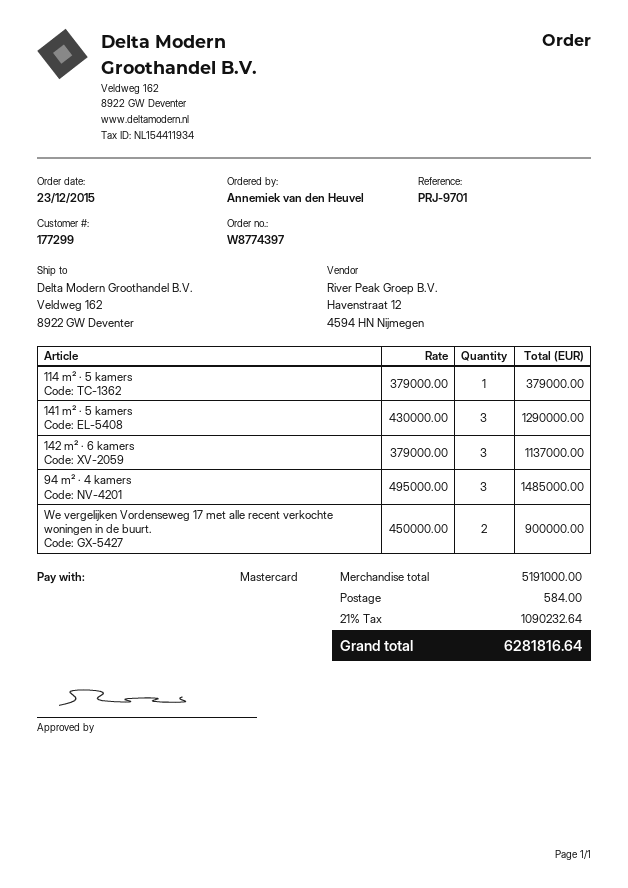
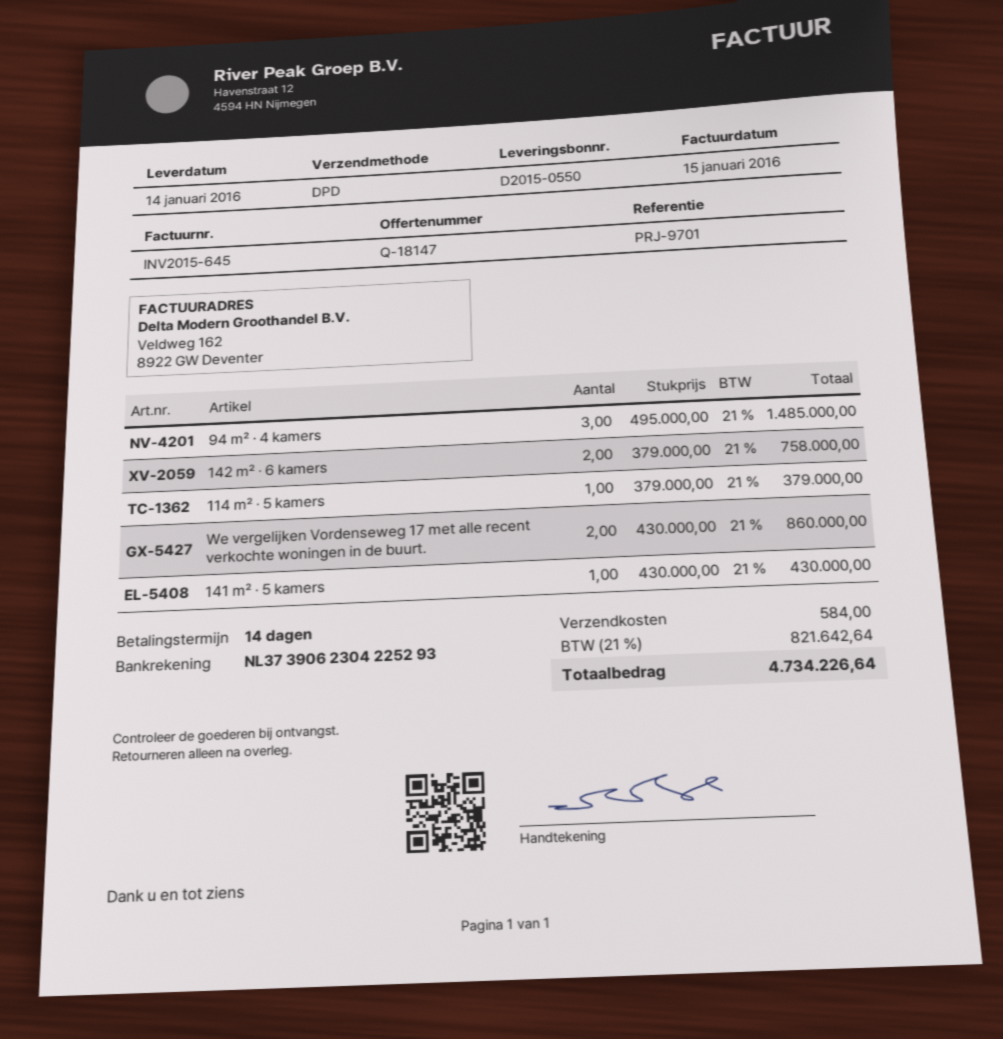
141 m² · 5 kamers: 3 x 430000.00 = 1290000.00 -> 1 x 430000.00 = 430000.00
142 m² · 6 kamers: 3 x 379000.00 = 1137000.00 -> 2 x 379000.00 = 758000.00
We vergelijken Vordenseweg 17 met alle recent verkochte woningen in de buurt.: 2 x 450000.00 = 900000.00 -> 2 x 430000.00 = 860000.00
tax: 21% = 1090232.64 -> 21% = 821642.64
total: 6281816.64 -> 4734226.64

